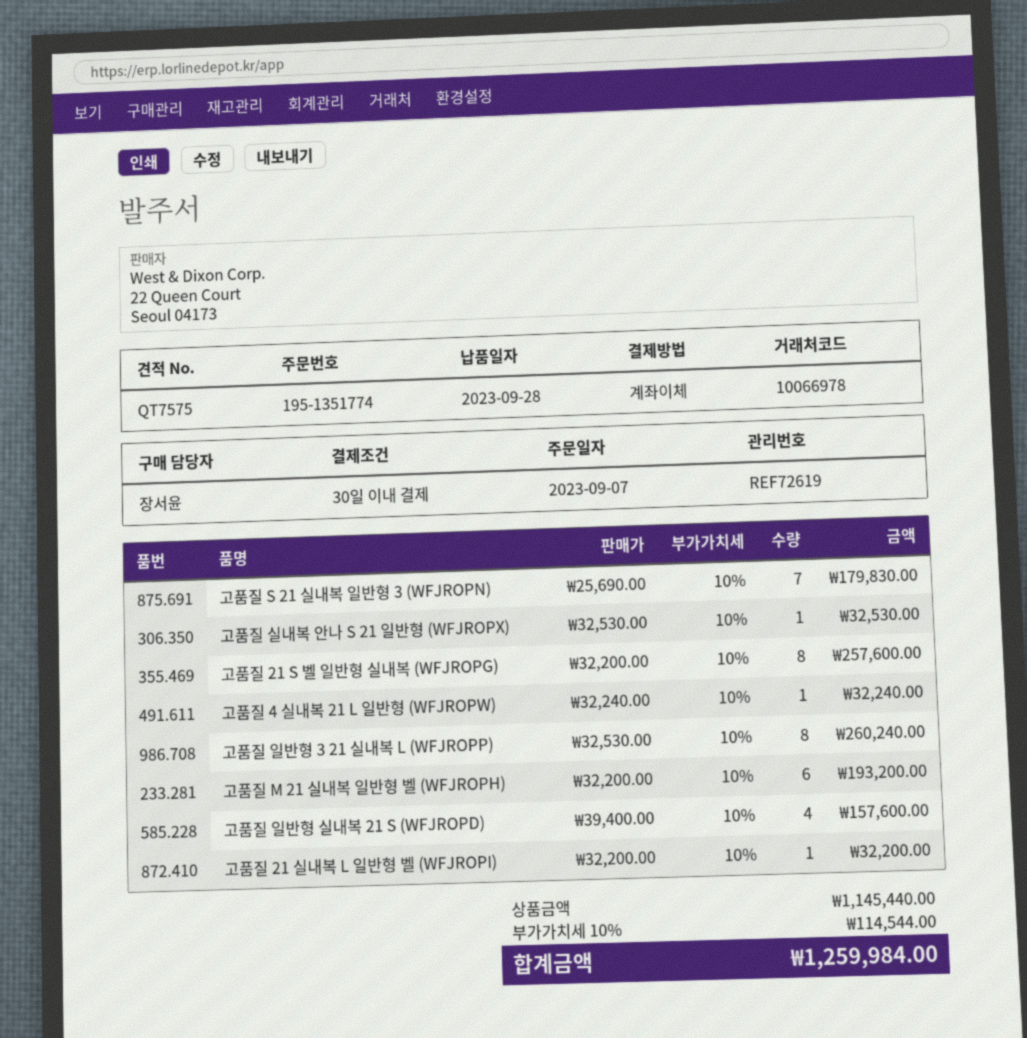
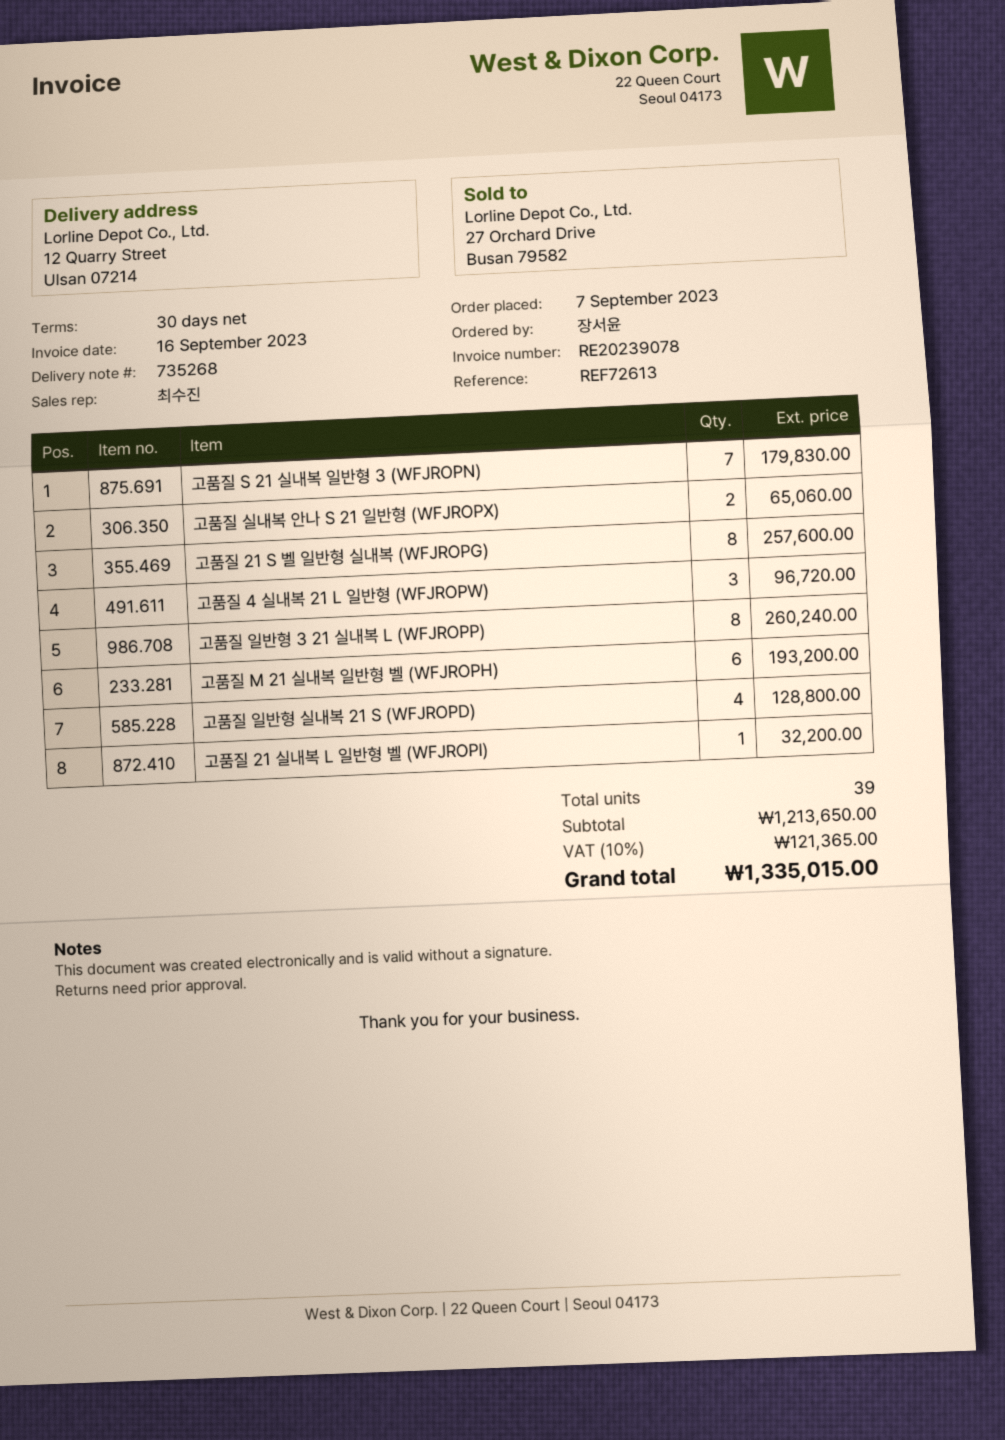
reference: REF72619 -> REF72613
고품질 실내복 안나 S 21 일반형 (WFJROPX): 1 for 32530.00 -> 2 for 65060.00
고품질 4 실내복 21 L 일반형 (WFJROPW): 1 for 32240.00 -> 3 for 96720.00
고품질 일반형 실내복 21 S (WFJROPD): 4 for 157600.00 -> 4 for 128800.00
subtotal: 1145440.00 -> 1213650.00
tax: 10% = 114544.00 -> 10% = 121365.00
total: 1259984.00 -> 1335015.00

